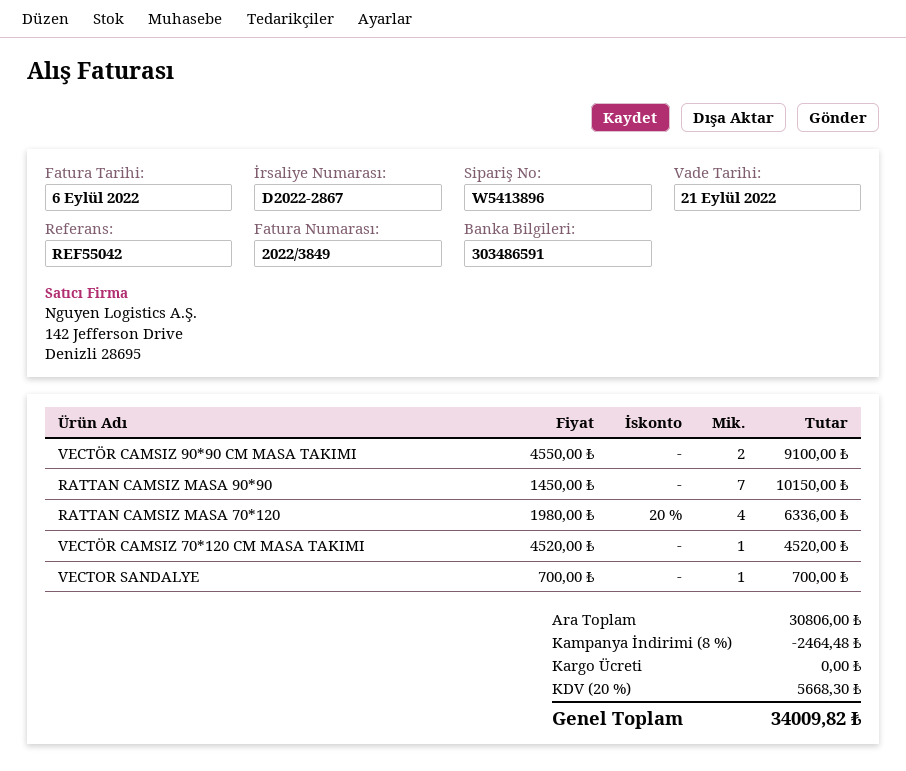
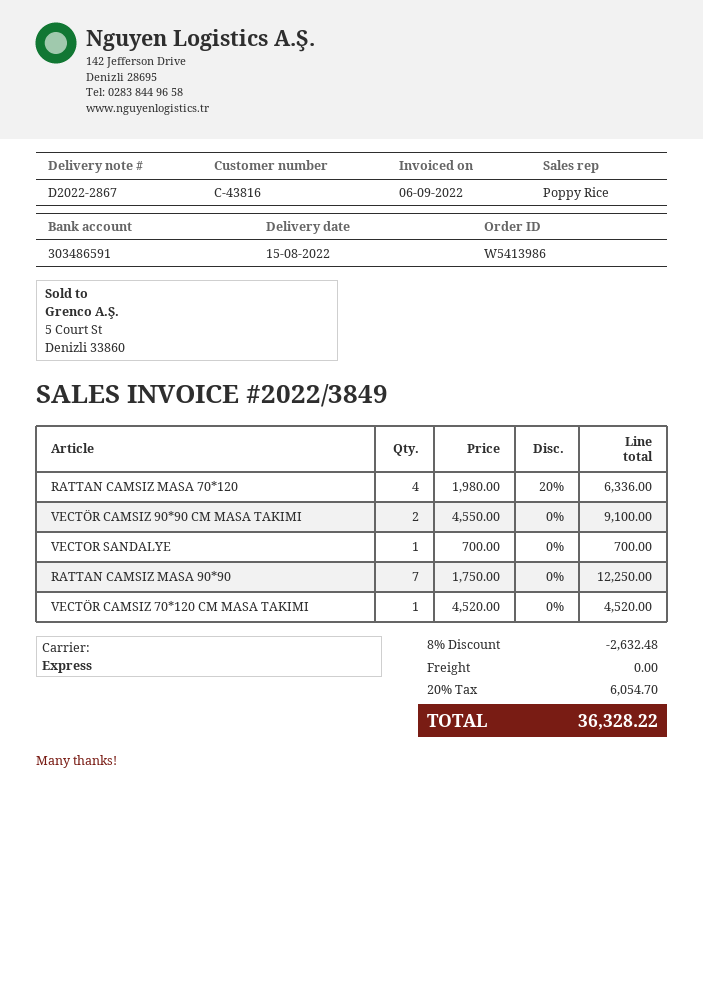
order number: W5413896 -> W5413986
RATTAN CAMSIZ MASA 90*90: 7 x 1450.00 = 10150.00 -> 7 x 1750.00 = 12250.00
discount: 8% = 2464.48 -> 8% = 2632.48
tax: 20% = 5668.30 -> 20% = 6054.70
total: 34009.82 -> 36328.22

